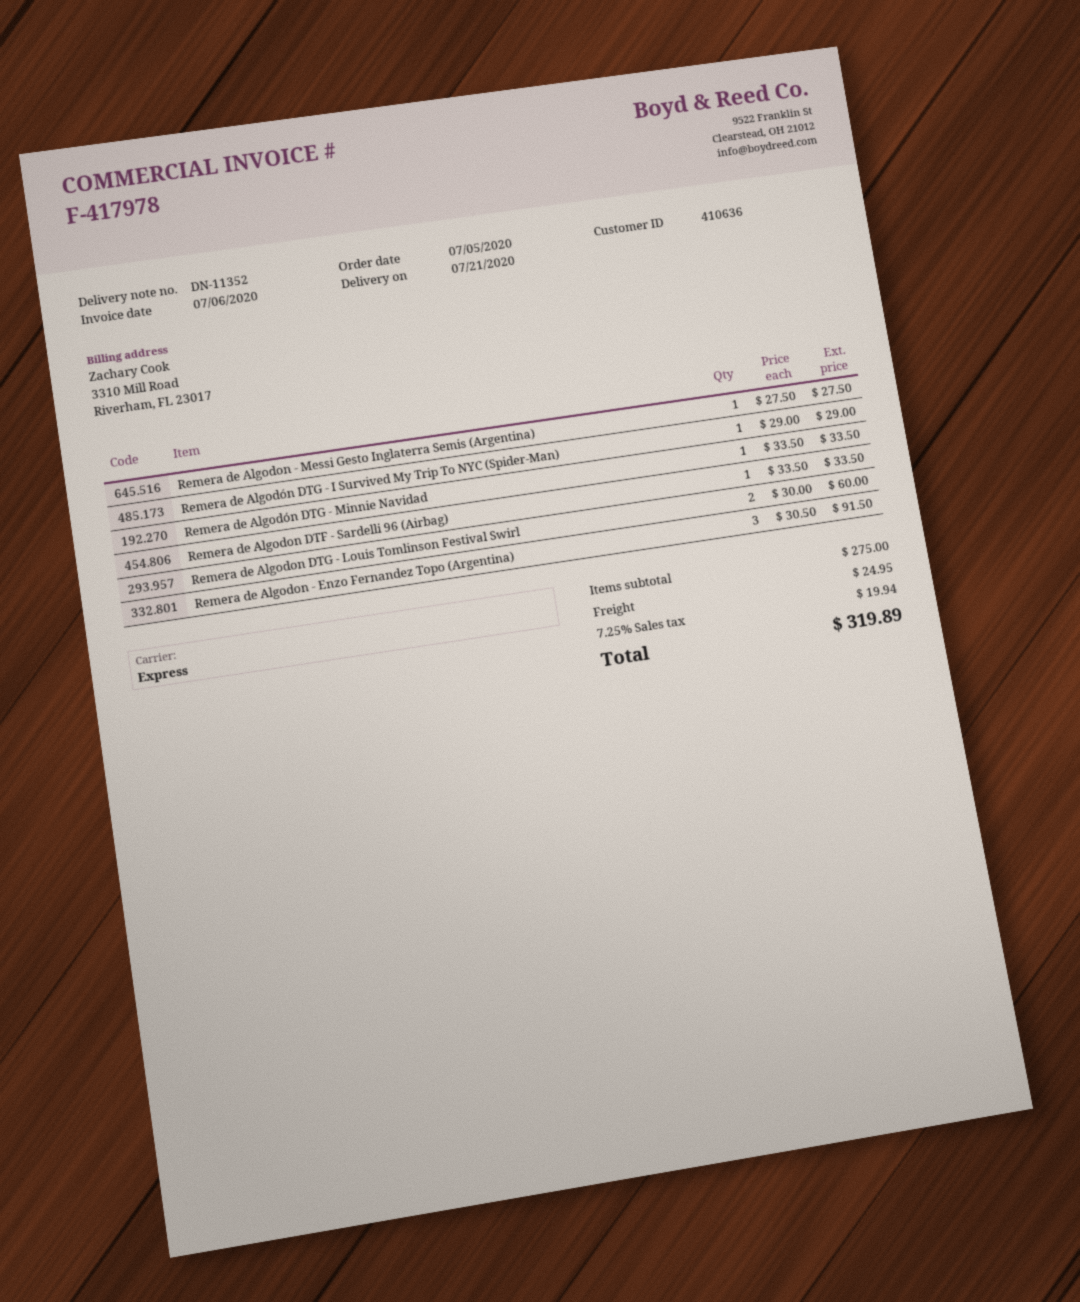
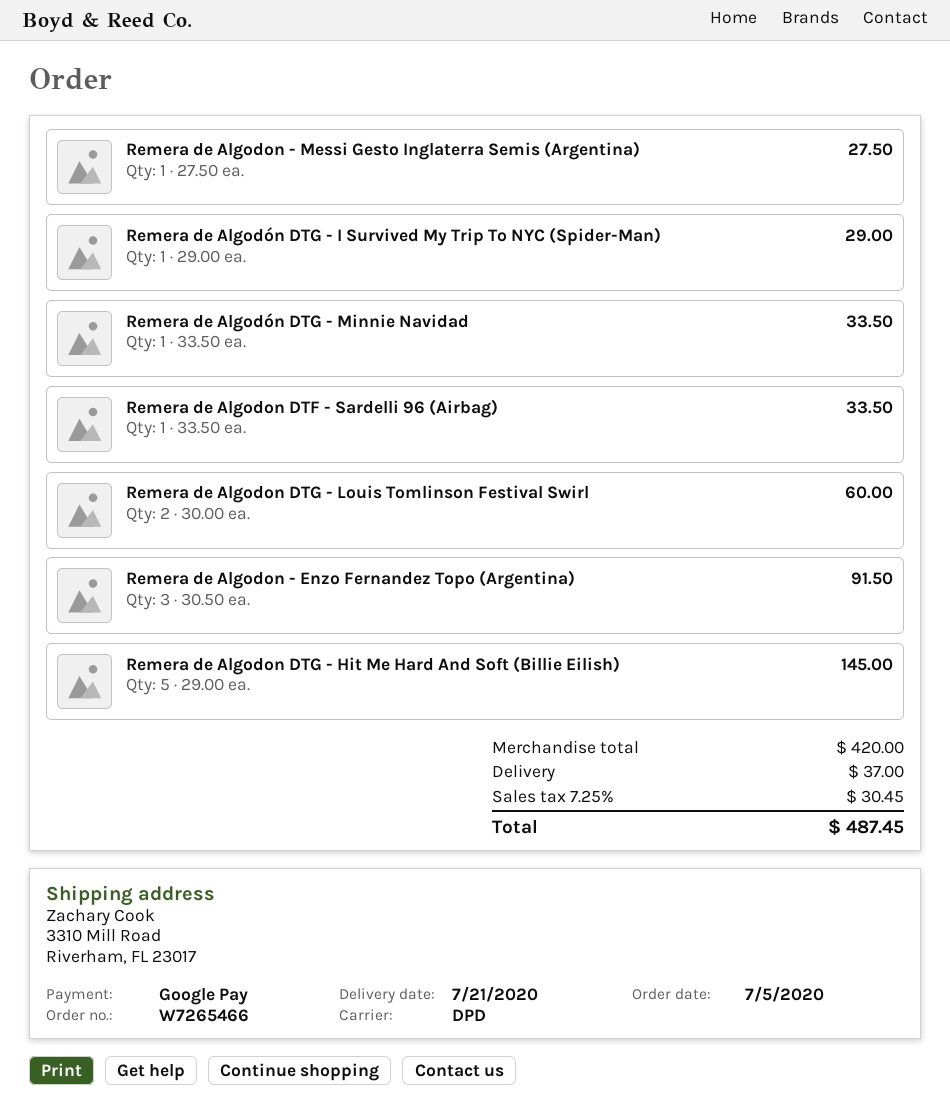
shipping method: express -> DPD
Remera de Algodon DTG - Hit Me Hard And Soft (Billie Eilish): none -> 5 x 29.00 = 145.00
subtotal: 275.00 -> 420.00
shipping: 24.95 -> 37.00
tax: 7.25% = 19.94 -> 7.25% = 30.45
total: 319.89 -> 487.45

